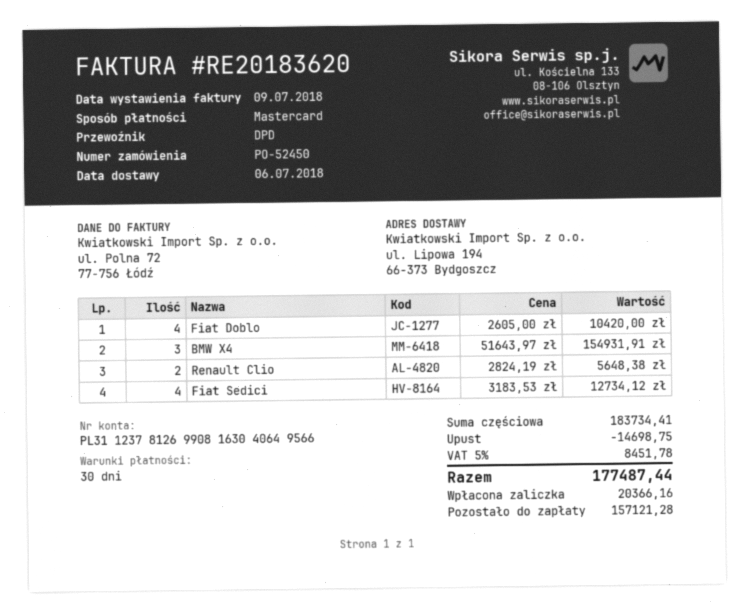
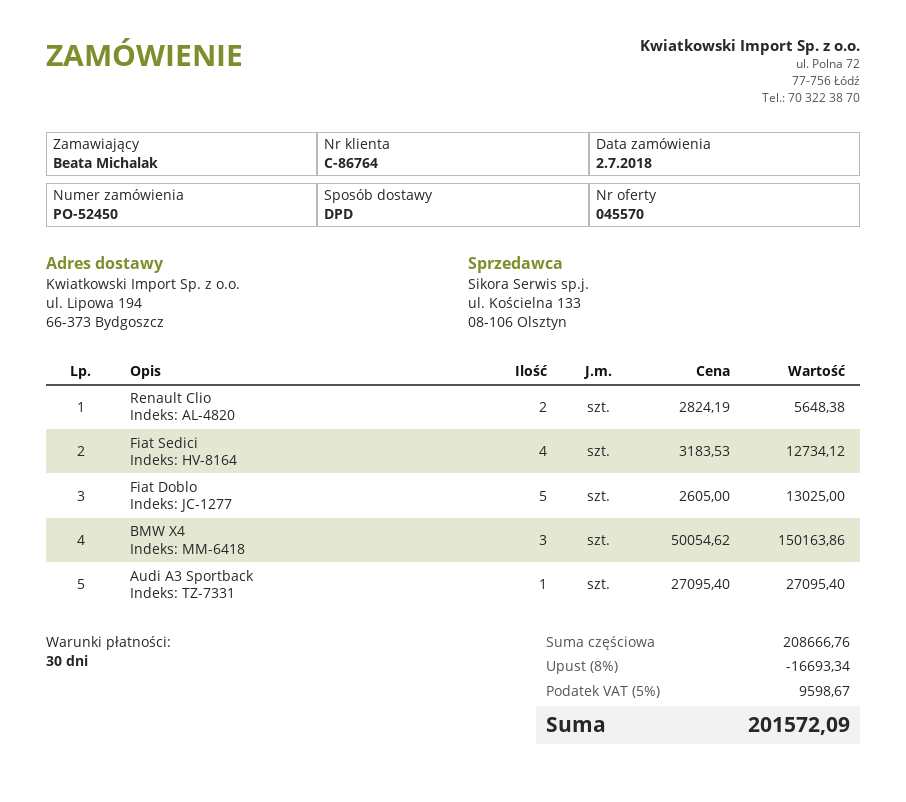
Fiat Doblo: 4 x 2605.00 = 10420.00 -> 5 x 2605.00 = 13025.00
BMW X4: 3 x 51643.97 = 154931.91 -> 3 x 50054.62 = 150163.86
Audi A3 Sportback: none -> 1 x 27095.40 = 27095.40
subtotal: 183734.41 -> 208666.76
discount: 14698.75 -> 16693.34
tax: 5% = 8451.78 -> 5% = 9598.67
total: 177487.44 -> 201572.09

